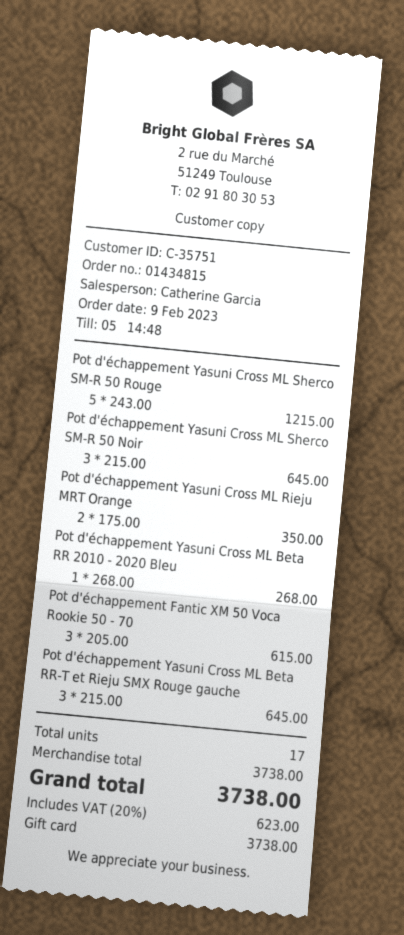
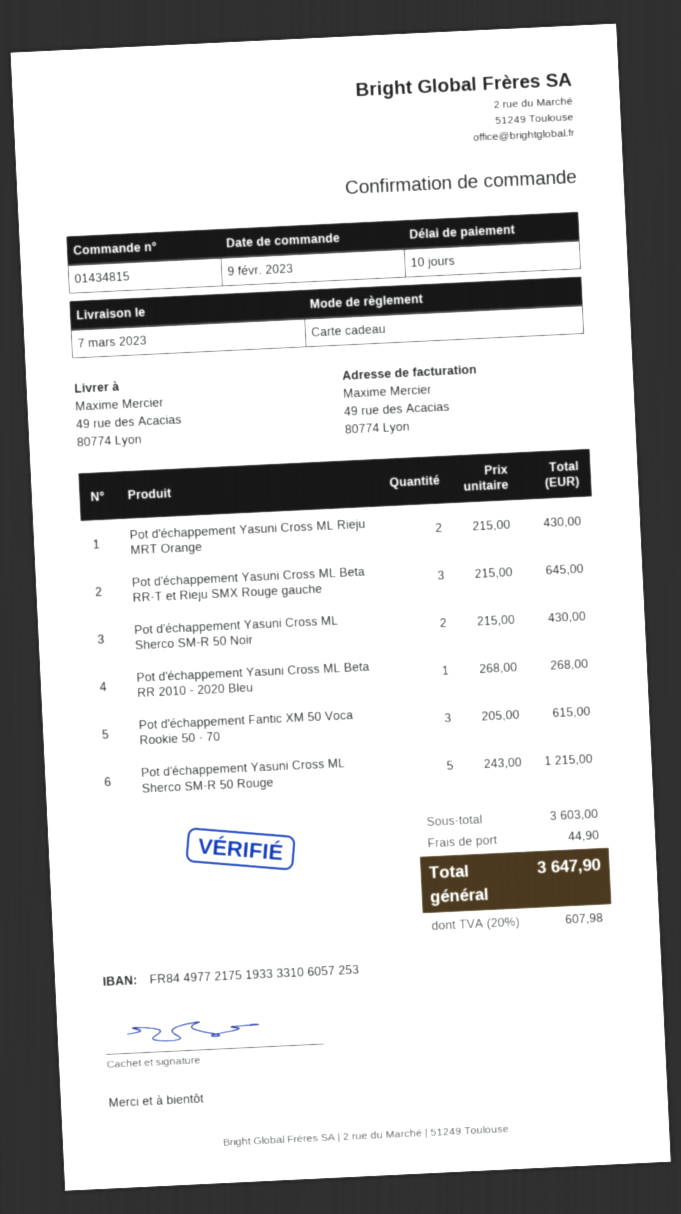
Pot d'échappement Yasuni Cross ML Sherco SM-R 50 Noir: 3 x 215.00 = 645.00 -> 2 x 215.00 = 430.00
Pot d'échappement Yasuni Cross ML Rieju MRT Orange: 2 x 175.00 = 350.00 -> 2 x 215.00 = 430.00
subtotal: 3738.00 -> 3603.00
shipping: none -> 44.90
tax: 20% = 623.00 -> 20% = 607.98
total: 3738.00 -> 3647.90

